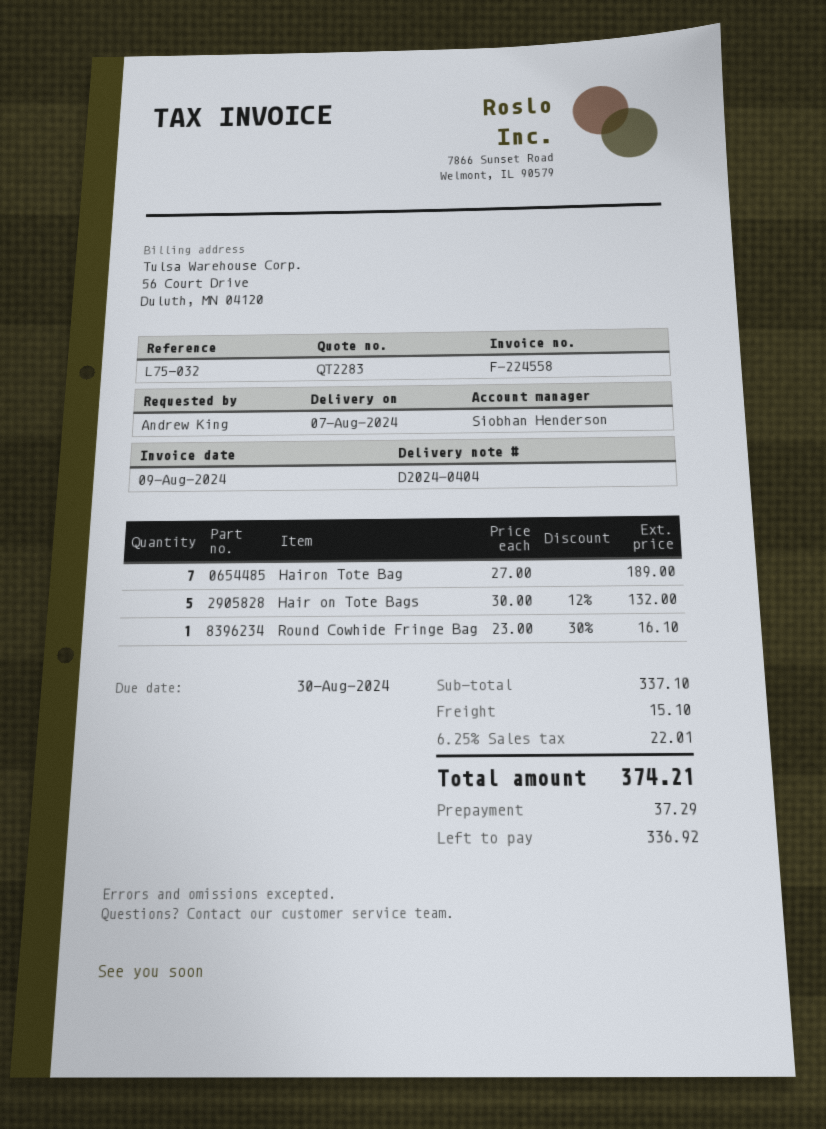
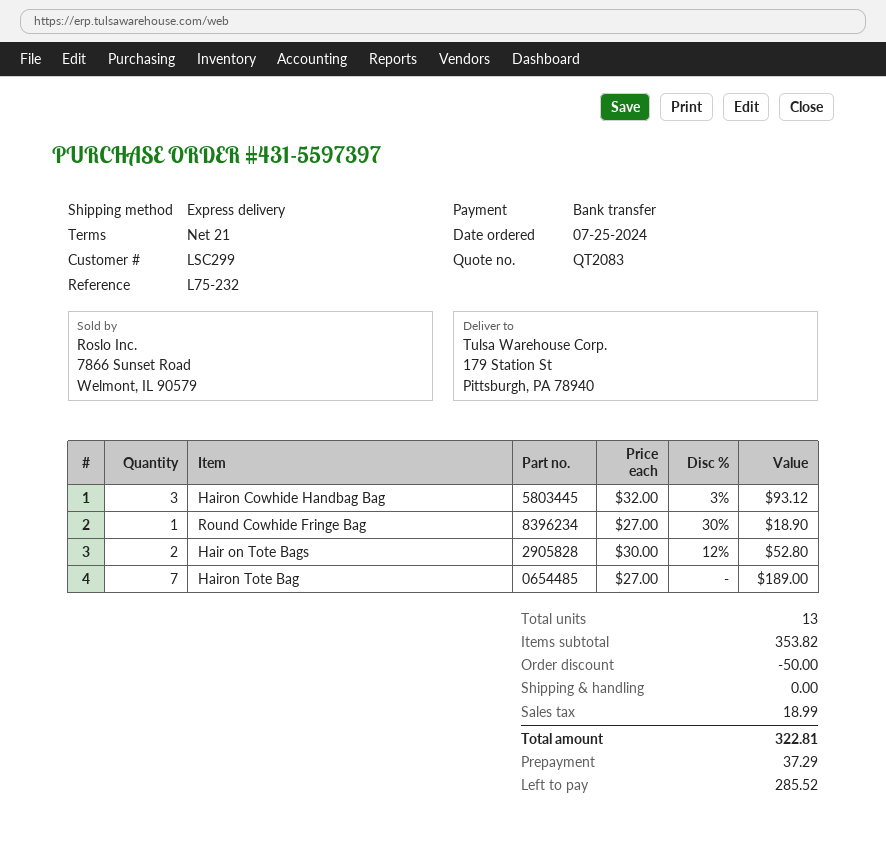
quote number: QT2283 -> QT2083
reference: L75-032 -> L75-232
Hair on Tote Bags: 5 x 30.00 - 12% = 132.00 -> 2 x 30.00 - 12% = 52.80
Round Cowhide Fringe Bag: 1 x 23.00 - 30% = 16.10 -> 1 x 27.00 - 30% = 18.90
Hairon Cowhide Handbag Bag: none -> 3 x 32.00 - 3% = 93.12
subtotal: 337.10 -> 353.82
discount: none -> 50.00
shipping: 15.10 -> 0.00
tax: 22.01 -> 18.99
total: 374.21 -> 322.81
balance: 336.92 -> 285.52

